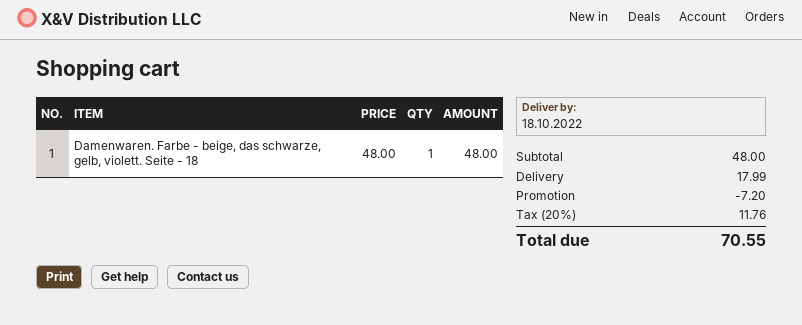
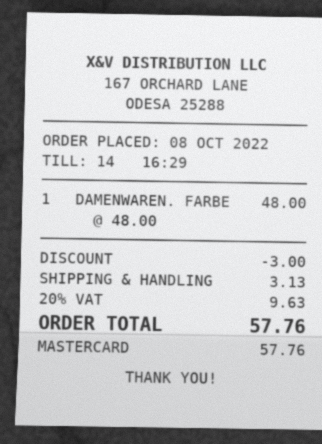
discount: 7.20 -> 3.00
shipping: 17.99 -> 3.13
tax: 20% = 11.76 -> 20% = 9.63
total: 70.55 -> 57.76

